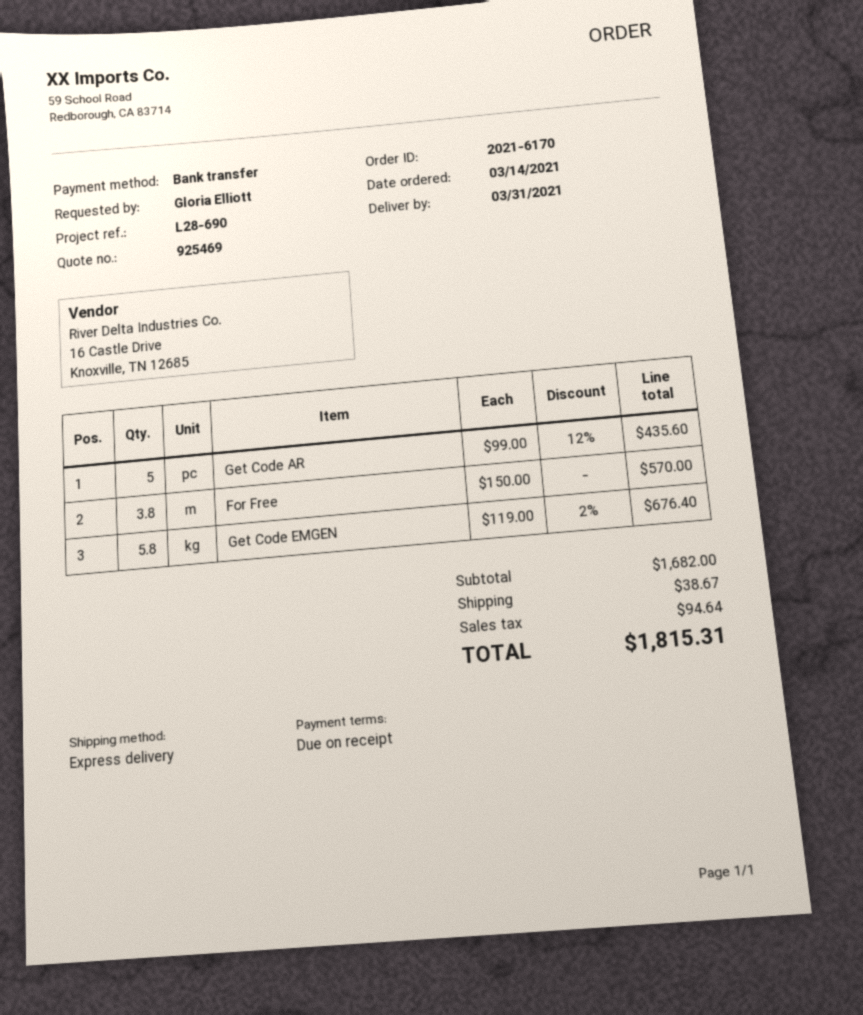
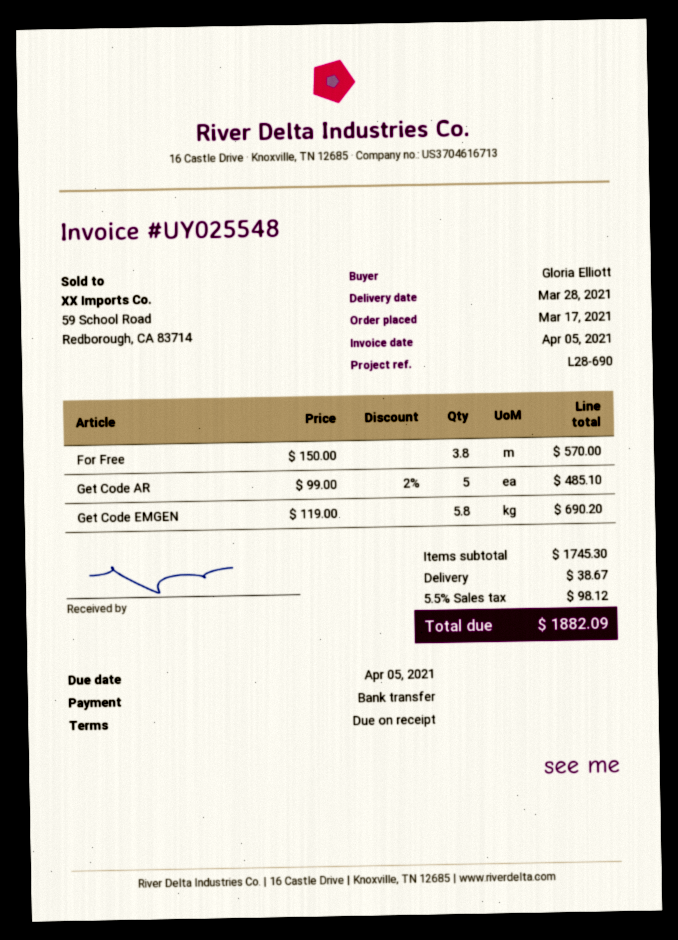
order date: 2021-03-14 -> 2021-03-17
delivery date: 2021-03-31 -> 2021-03-28
Get Code AR: 5 x 99.00 - 12% = 435.60 -> 5 x 99.00 - 2% = 485.10
Get Code EMGEN: 5.8 x 119.00 - 2% = 676.40 -> 5.8 x 119.00 = 690.20
subtotal: 1682.00 -> 1745.30
tax: 94.64 -> 98.12
total: 1815.31 -> 1882.09

